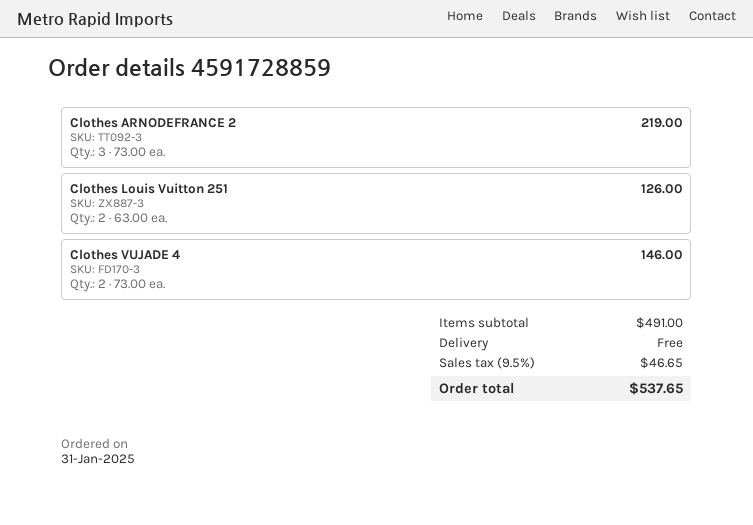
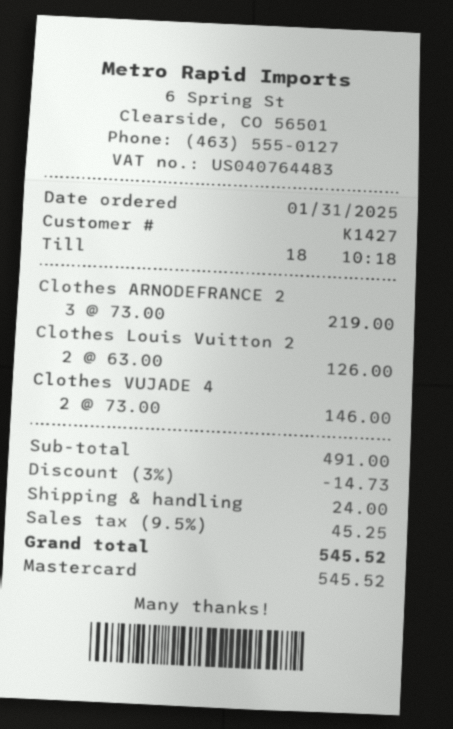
discount: none -> 3% = 14.73
shipping: 0.00 -> 24.00
tax: 9.5% = 46.65 -> 9.5% = 45.25
total: 537.65 -> 545.52

